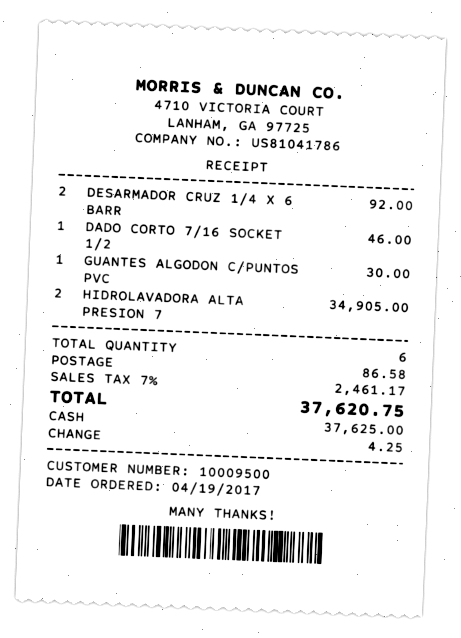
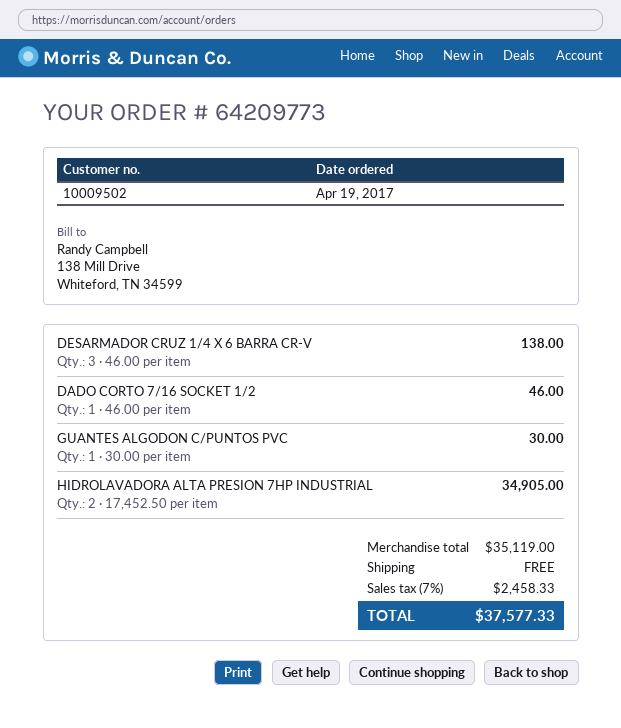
customer number: 10009500 -> 10009502
DESARMADOR CRUZ 1/4 X 6 BARR: 2 for 92.00 -> 3 for 138.00
shipping: 86.58 -> 0.00
tax: 7% = 2461.17 -> 7% = 2458.33
total: 37620.75 -> 37577.33

